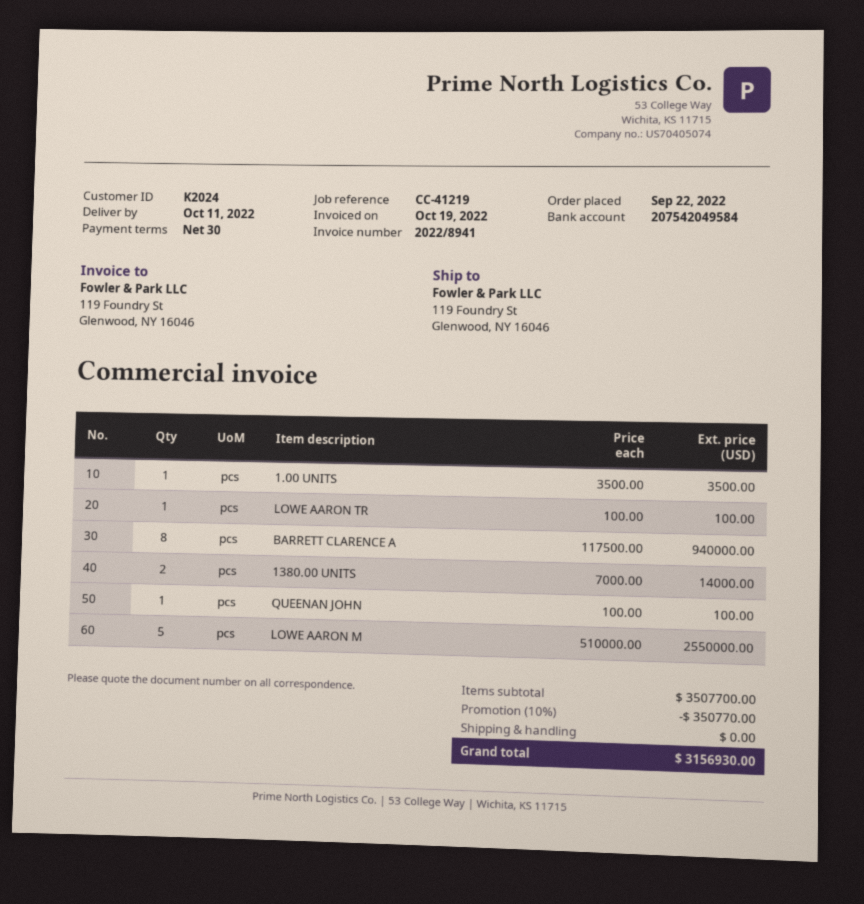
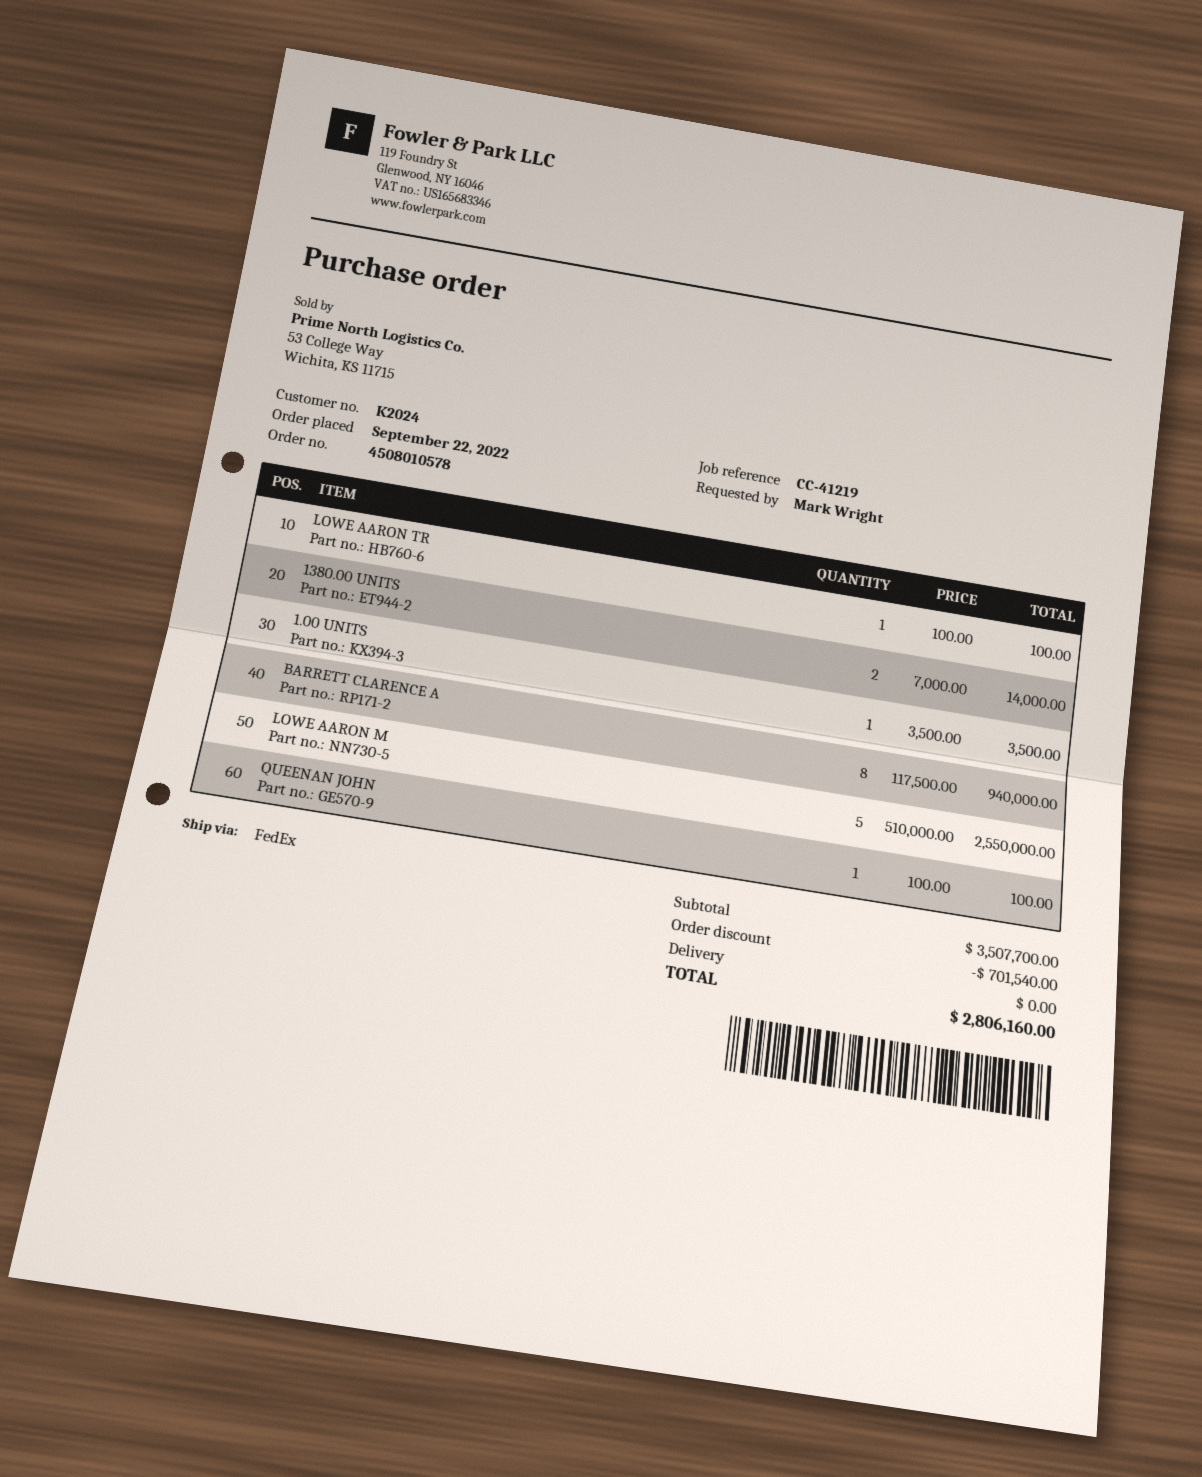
discount: 350770.00 -> 701540.00
total: 3156930.00 -> 2806160.00

